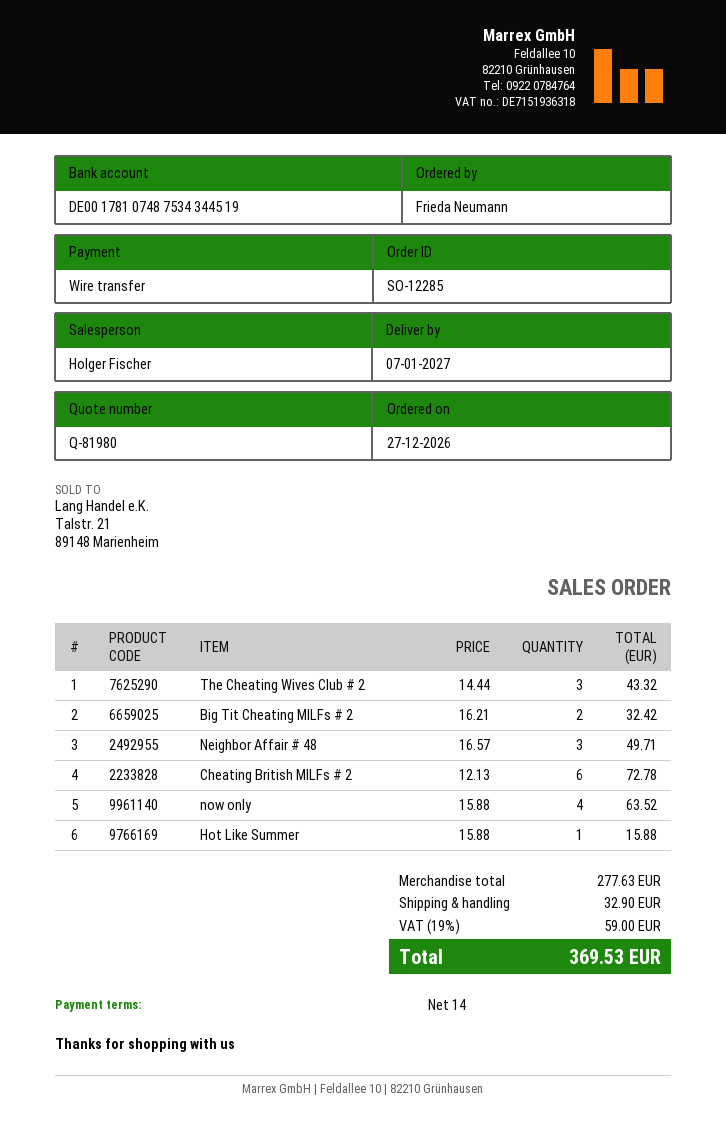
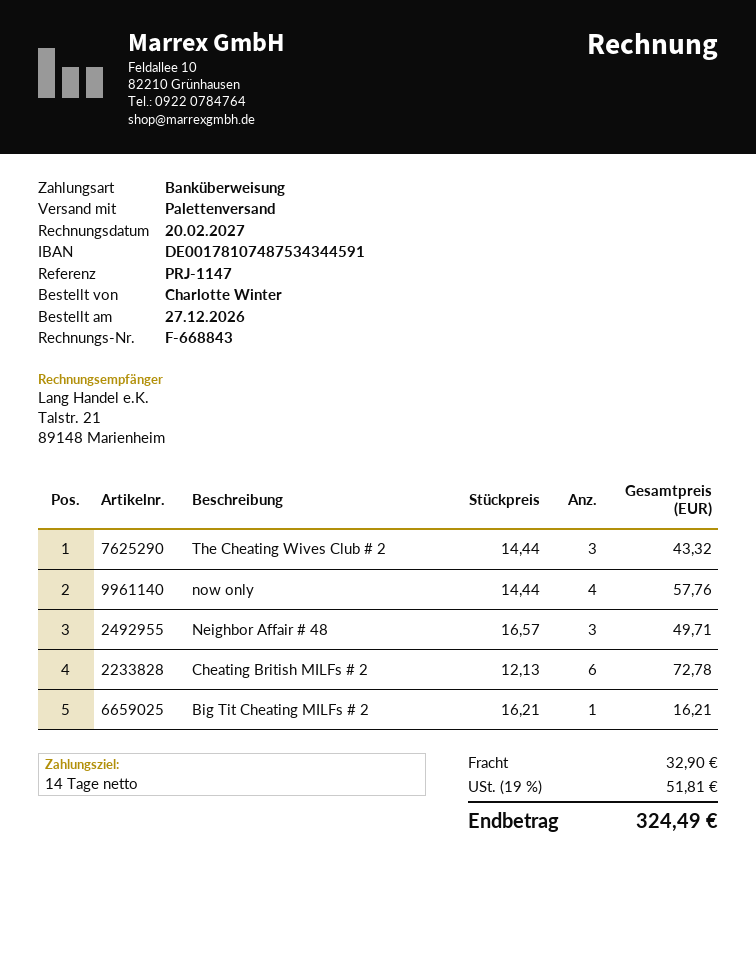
ordered by: Frieda Neumann -> Charlotte Winter
bank account: DE00178107487534344519 -> DE00178107487534344591
Big Tit Cheating MILFs # 2: 2 x 16.21 = 32.42 -> 1 x 16.21 = 16.21
now only: 4 x 15.88 = 63.52 -> 4 x 14.44 = 57.76
Hot Like Summer: 1 x 15.88 = 15.88 -> none
tax: 19% = 59.00 -> 19% = 51.81
total: 369.53 -> 324.49

